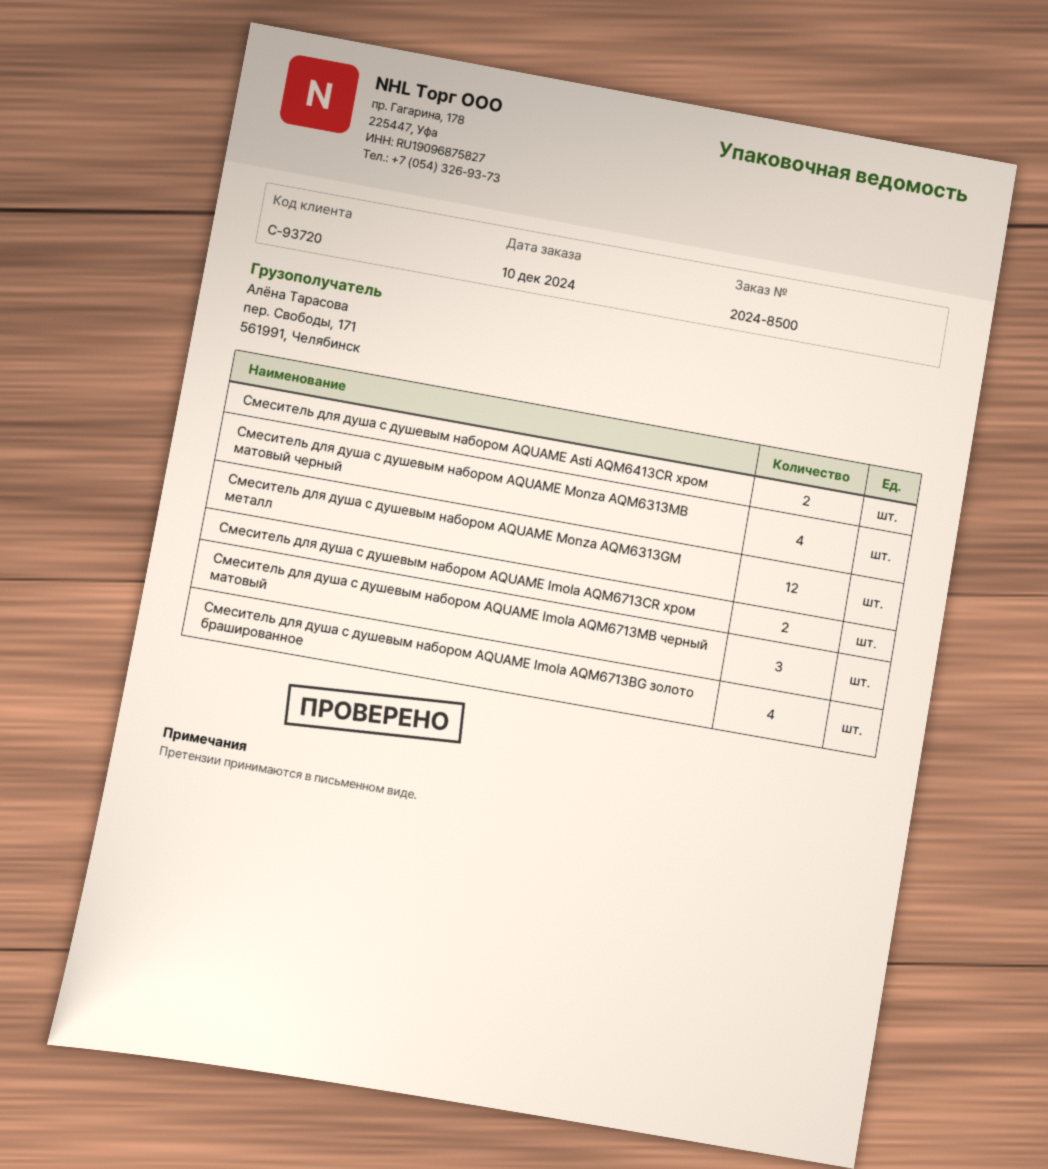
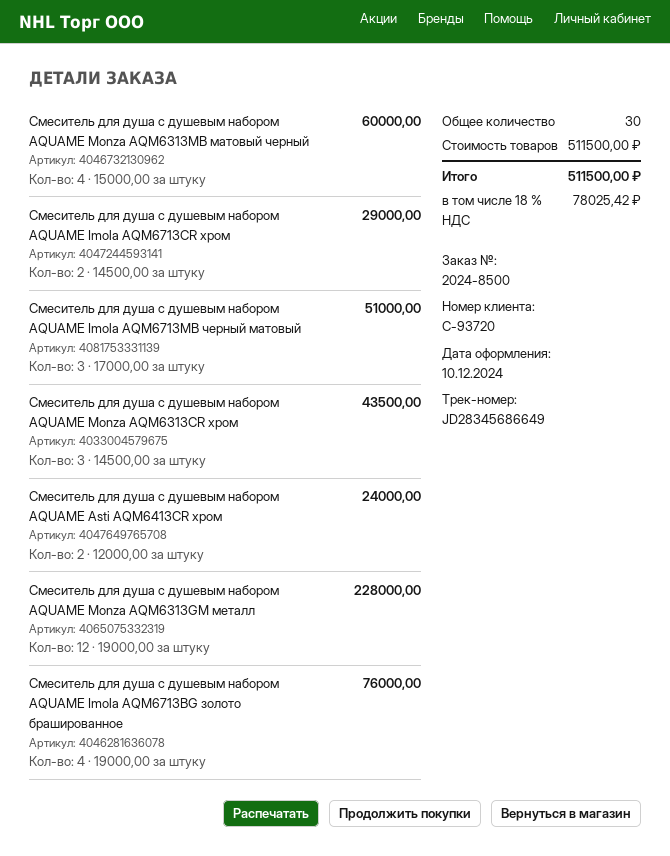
Смеситель для душа с душевым набором AQUAME Monza AQM6313CR хром: none -> 3

